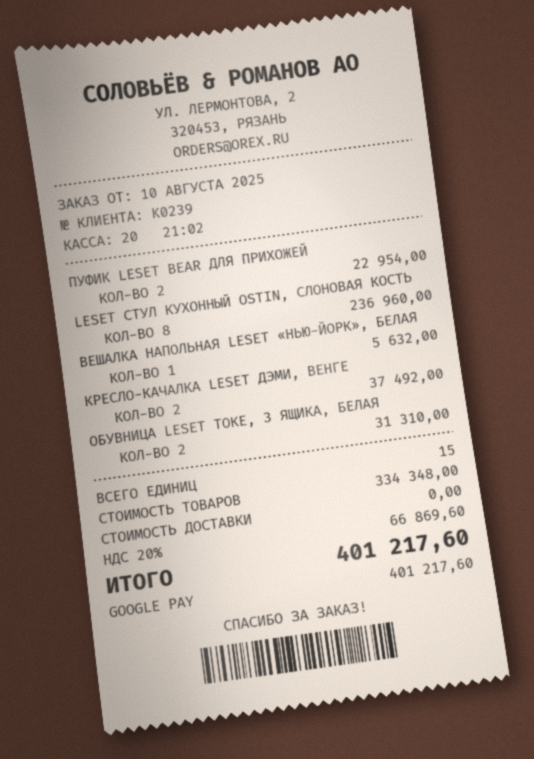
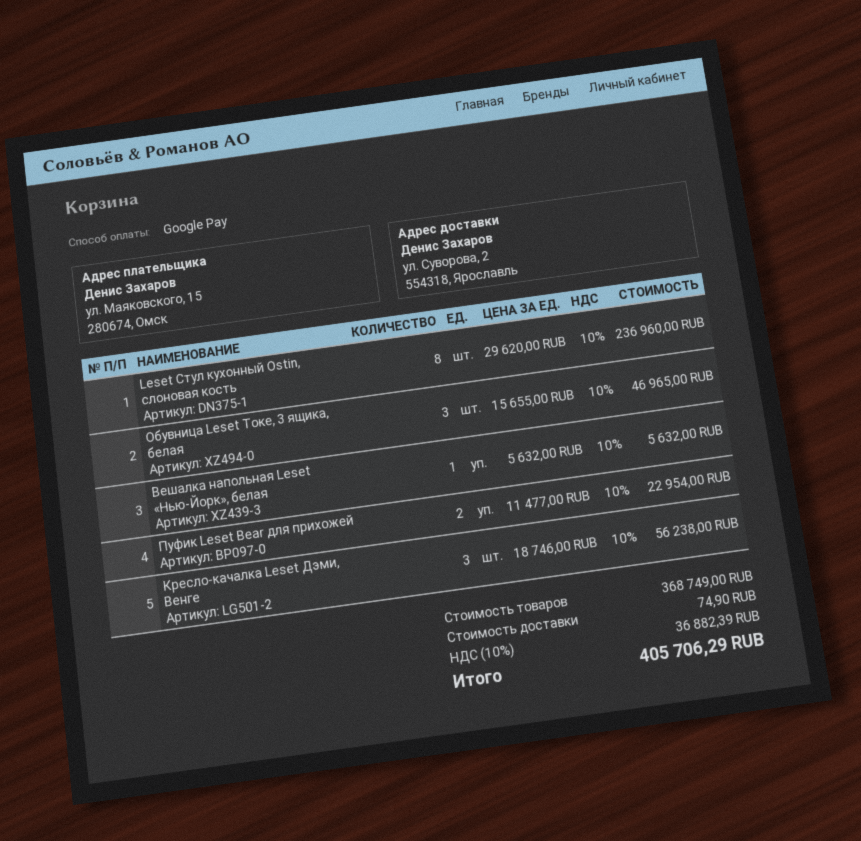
КРЕСЛО-КАЧАЛКА LESET ДЭМИ, ВЕНГЕ: 2 for 37492.00 -> 3 for 56238.00
ОБУВНИЦА LESET ТОКЕ, 3 ЯЩИКА, БЕЛАЯ: 2 for 31310.00 -> 3 for 46965.00
subtotal: 334348.00 -> 368749.00
shipping: 0.00 -> 74.90
tax: 20% = 66869.60 -> 10% = 36882.39
total: 401217.60 -> 405706.29

